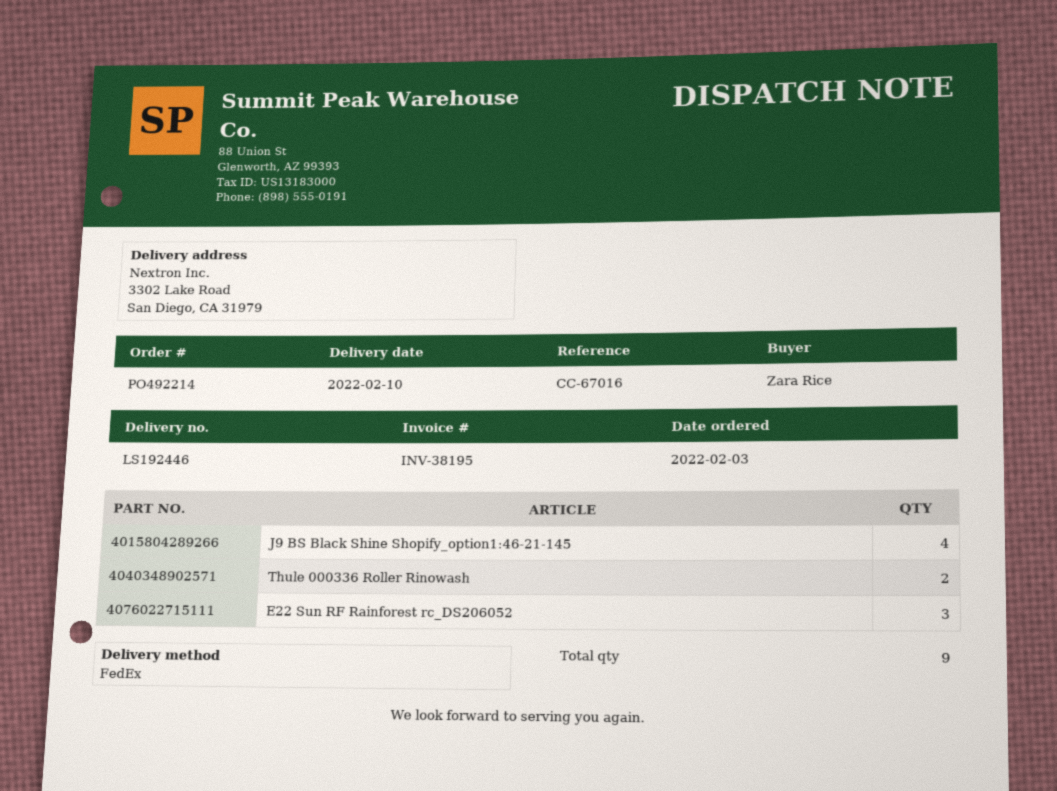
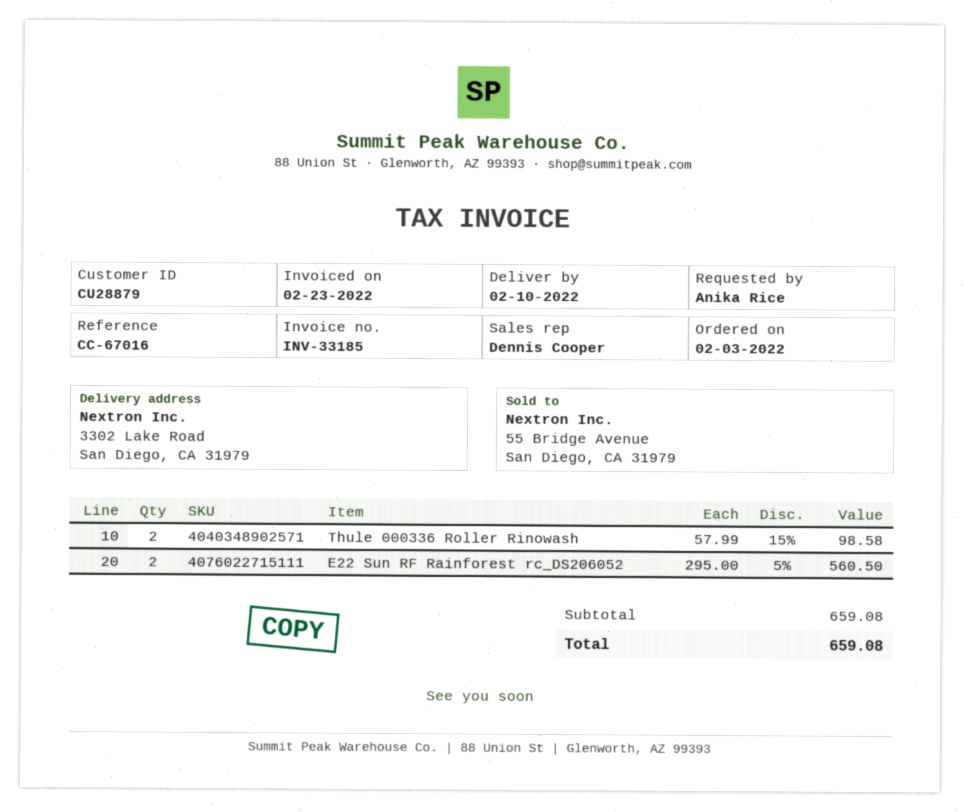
invoice number: INV-38195 -> INV-33185
ordered by: Zara Rice -> Anika Rice
J9 BS Black Shine Shopify_option1:46-21-145: 4 -> none
E22 Sun RF Rainforest rc_DS206052: 3 -> 2

